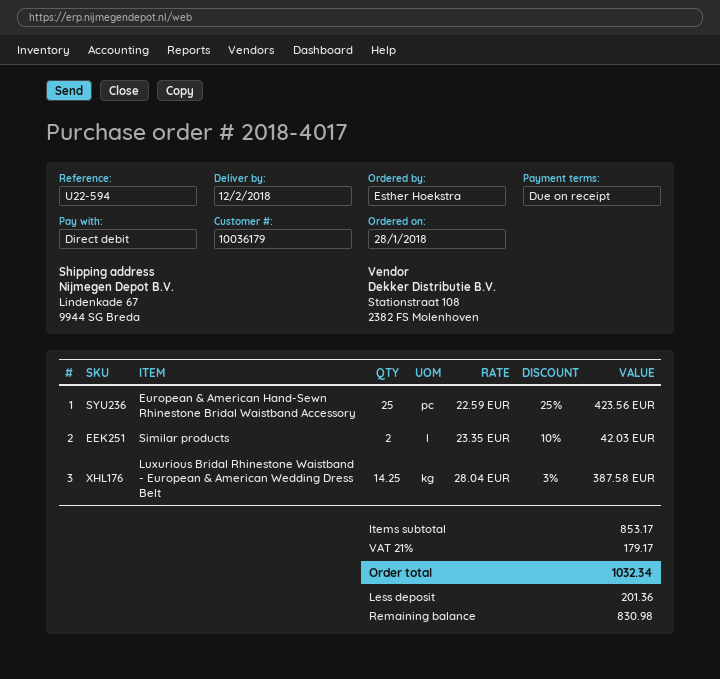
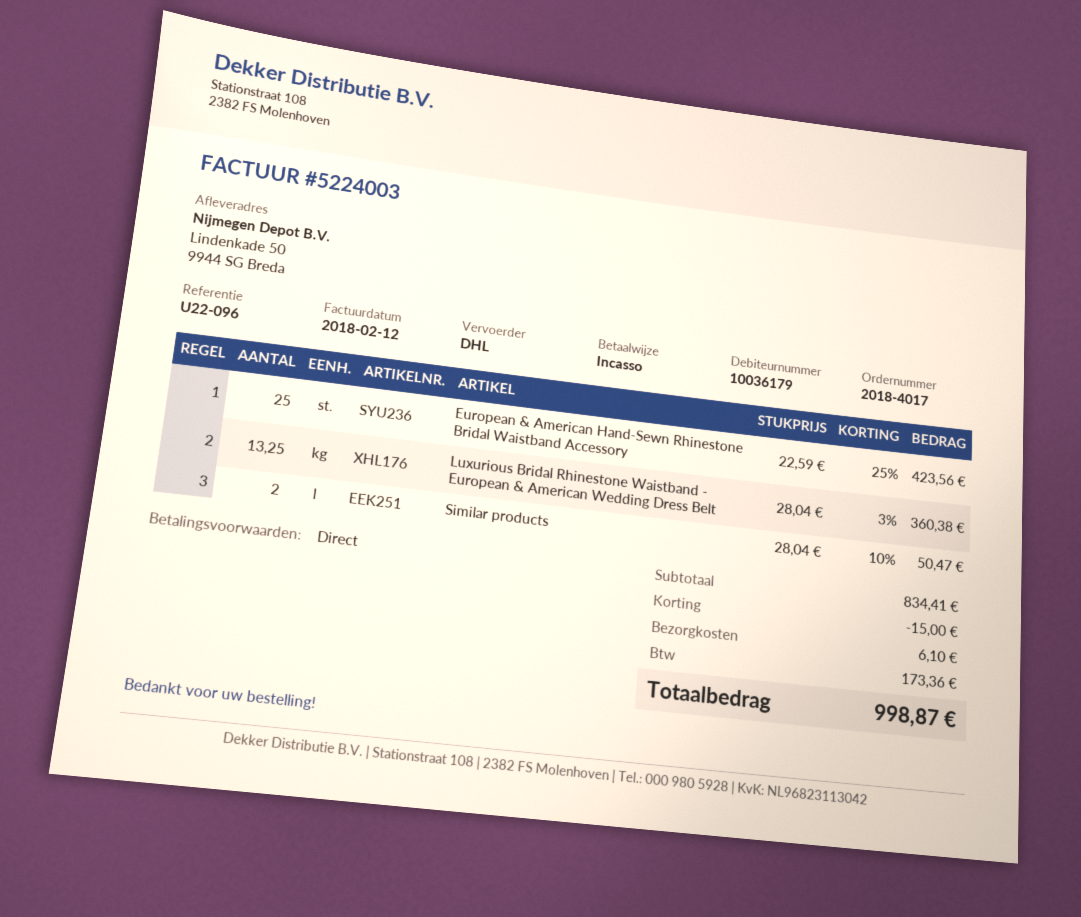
reference: U22-594 -> U22-096
ship to: Lindenkade 67, 9944 SG Breda -> Lindenkade 50, 9944 SG Breda
Similar products: 2 x 23.35 - 10% = 42.03 -> 2 x 28.04 - 10% = 50.47
Luxurious Bridal Rhinestone Waistband - European & American Wedding Dress Belt: 14.25 x 28.04 - 3% = 387.58 -> 13.25 x 28.04 - 3% = 360.38
subtotal: 853.17 -> 834.41
discount: none -> 15.00
shipping: none -> 6.10
tax: 179.17 -> 173.36
total: 1032.34 -> 998.87

